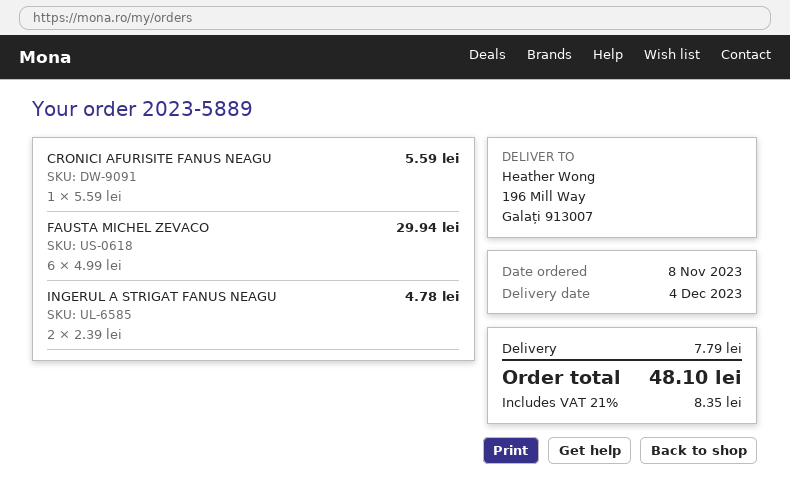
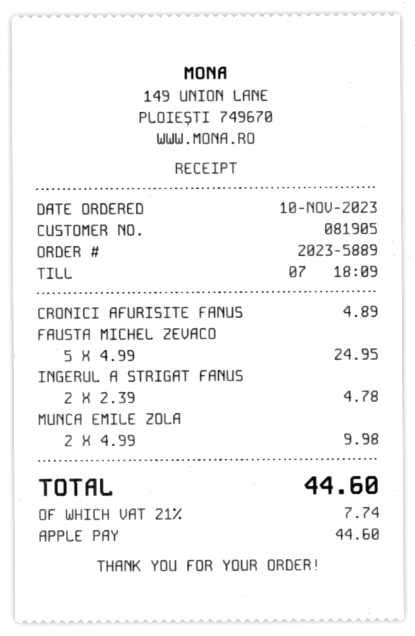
order date: 2023-11-08 -> 2023-11-10
CRONICI AFURISITE FANUS NEAGU: 1 x 5.59 = 5.59 -> 1 x 4.89 = 4.89
FAUSTA MICHEL ZEVACO: 6 x 4.99 = 29.94 -> 5 x 4.99 = 24.95
MUNCA EMILE ZOLA: none -> 2 x 4.99 = 9.98
shipping: 7.79 -> none
tax: 21% = 8.35 -> 21% = 7.74
total: 48.10 -> 44.60

